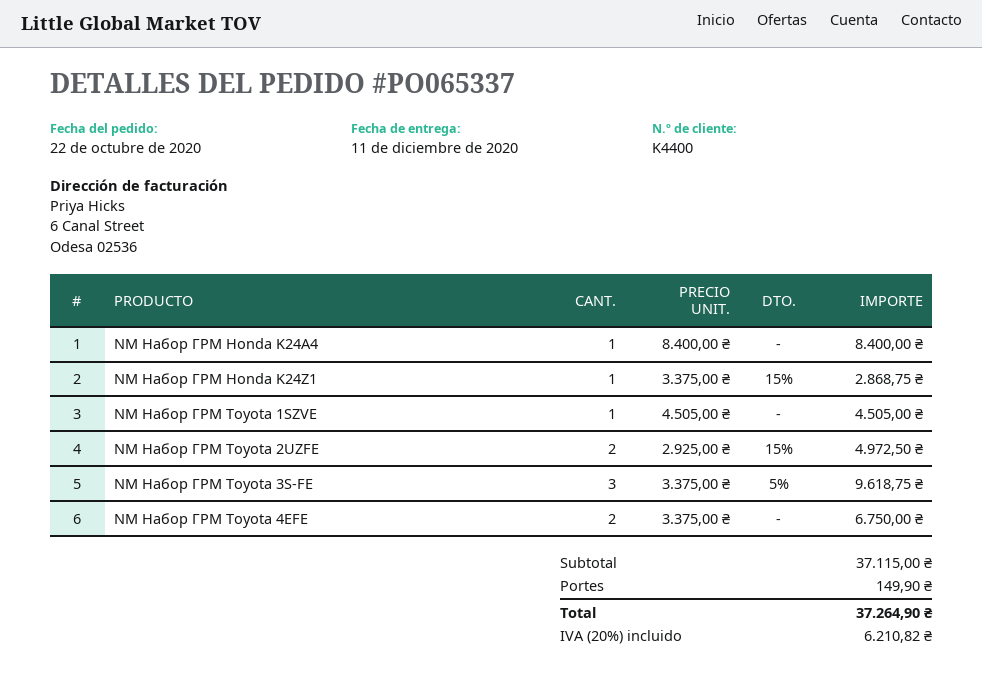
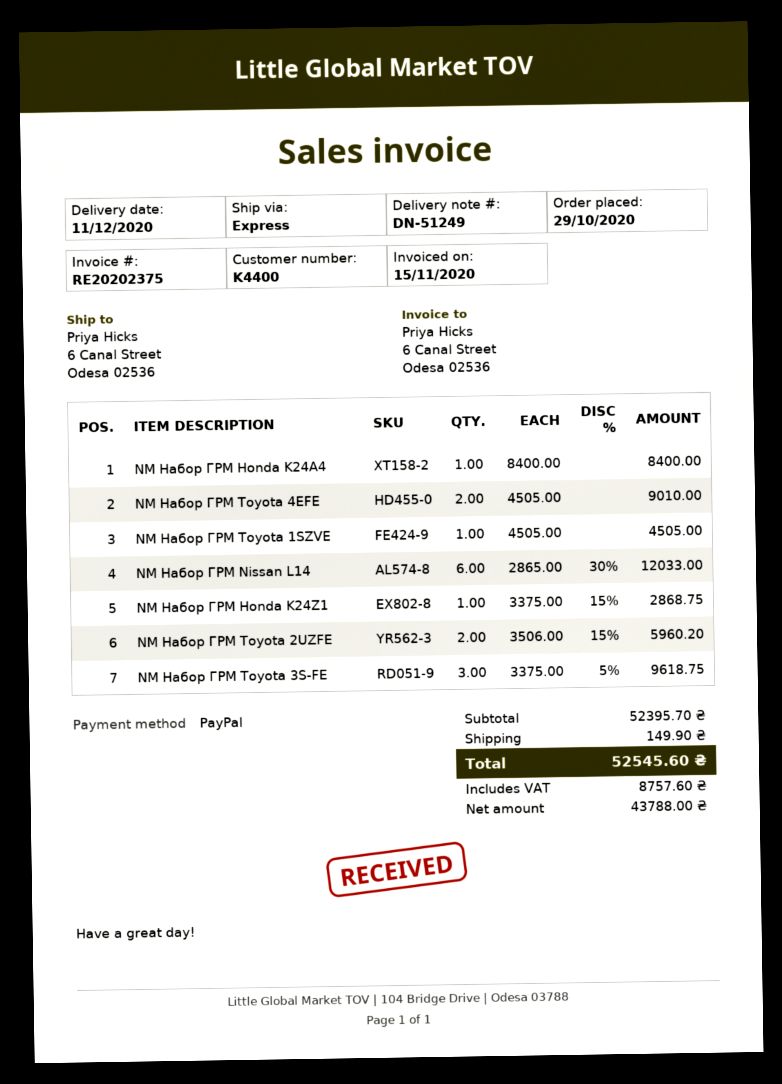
order date: 2020-10-22 -> 2020-10-29
NM Набор ГРМ Toyota 2UZFE: 2 x 2925.00 - 15% = 4972.50 -> 2 x 3506.00 - 15% = 5960.20
NM Набор ГРМ Toyota 4EFE: 2 x 3375.00 = 6750.00 -> 2 x 4505.00 = 9010.00
NM Набор ГРМ Nissan L14: none -> 6 x 2865.00 - 30% = 12033.00
subtotal: 37115.00 -> 52395.70
tax: 6210.82 -> 8757.60
total: 37264.90 -> 52545.60

